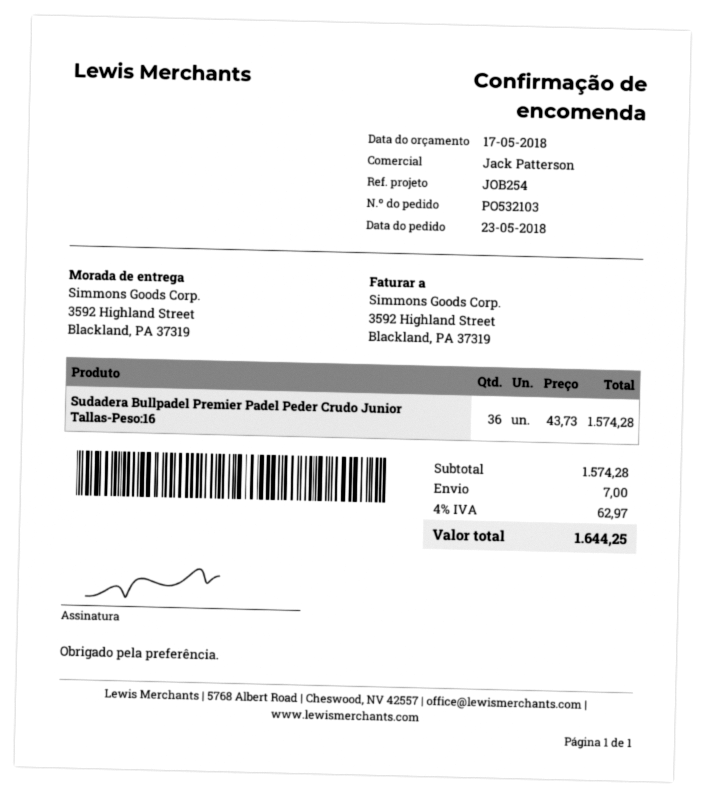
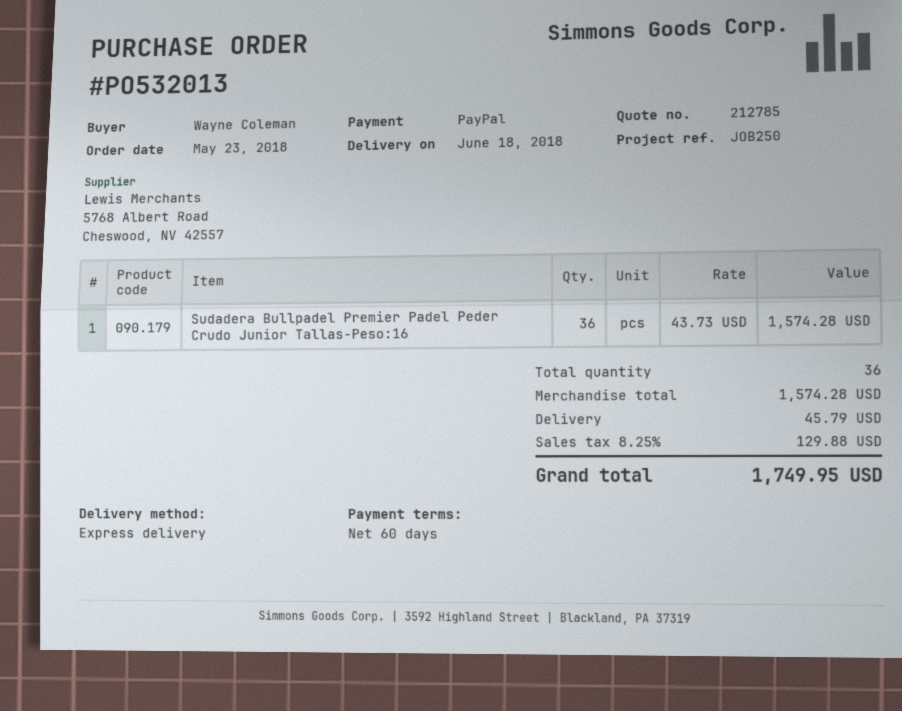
order number: PO532103 -> PO532013
reference: JOB254 -> JOB250
shipping: 7.00 -> 45.79
tax: 4% = 62.97 -> 8.25% = 129.88
total: 1644.25 -> 1749.95

